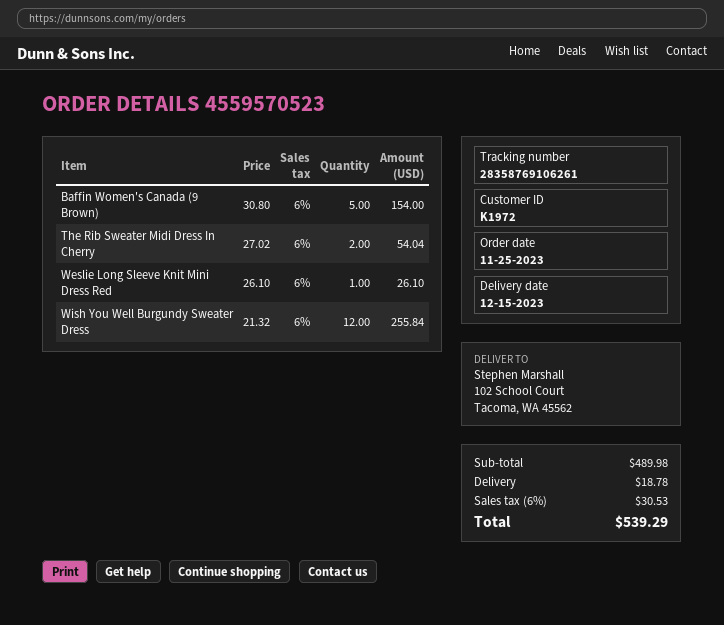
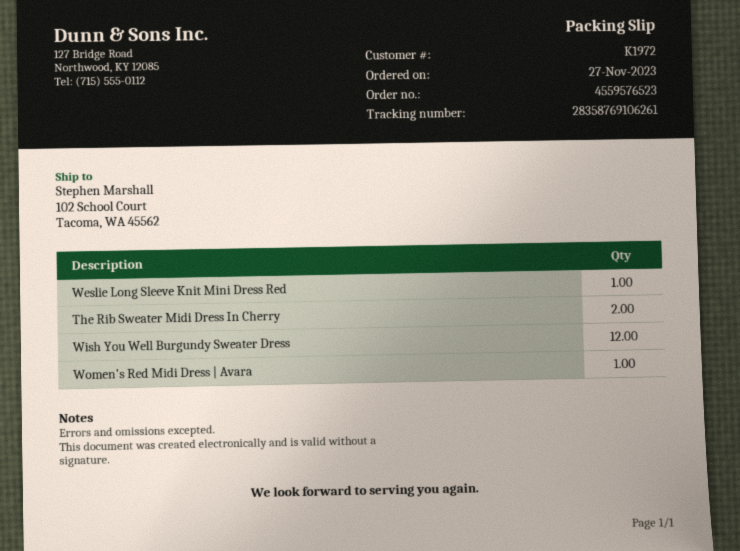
order number: 4559570523 -> 4559576523
order date: 2023-11-25 -> 2023-11-27
Baffin Women's Canada (9 Brown): 5 -> none
Women's Red Midi Dress | Avara: none -> 1

